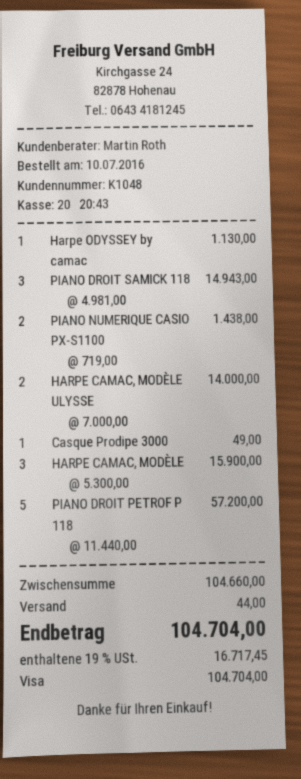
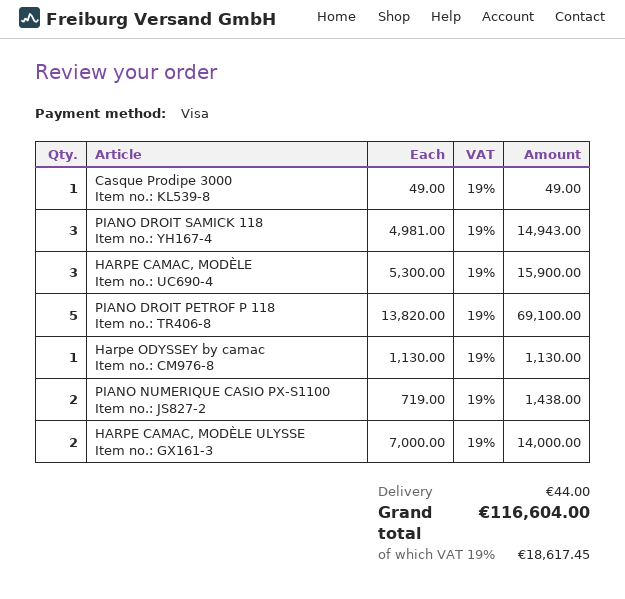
PIANO DROIT PETROF P 118: 5 x 11440.00 = 57200.00 -> 5 x 13820.00 = 69100.00
tax: 19% = 16717.45 -> 19% = 18617.45
total: 104704.00 -> 116604.00

